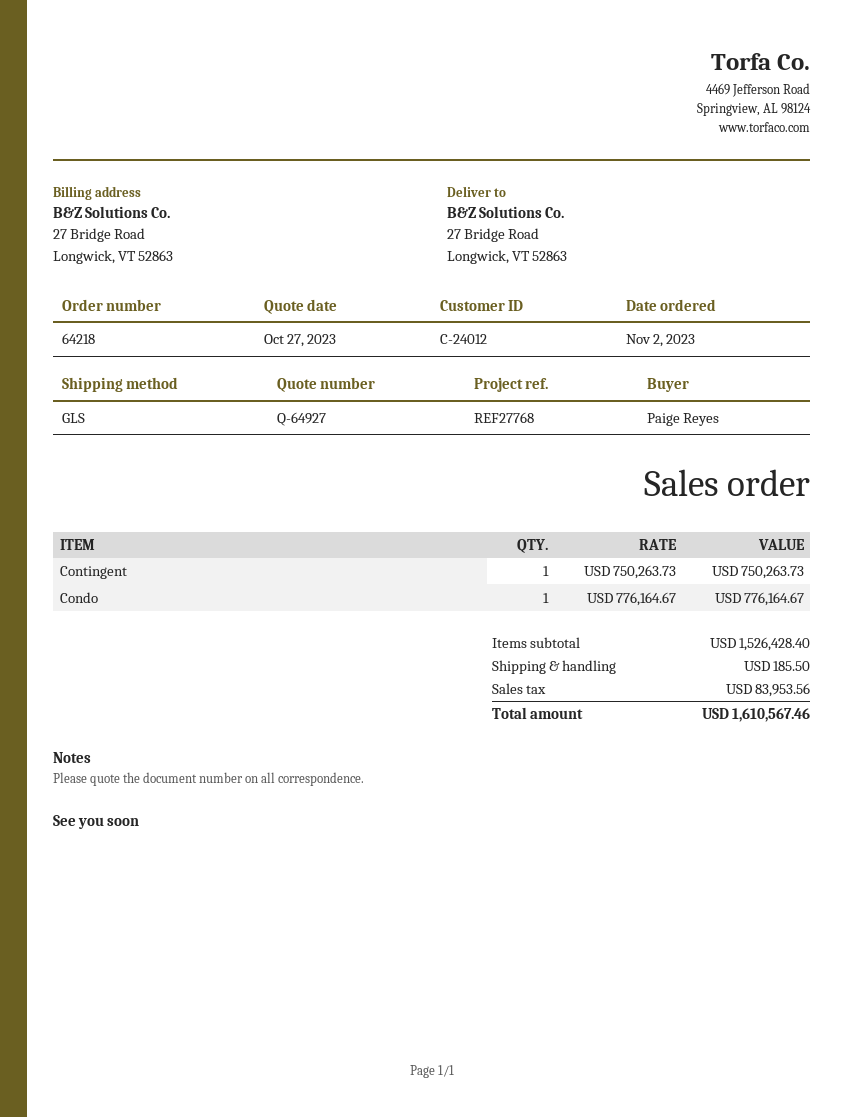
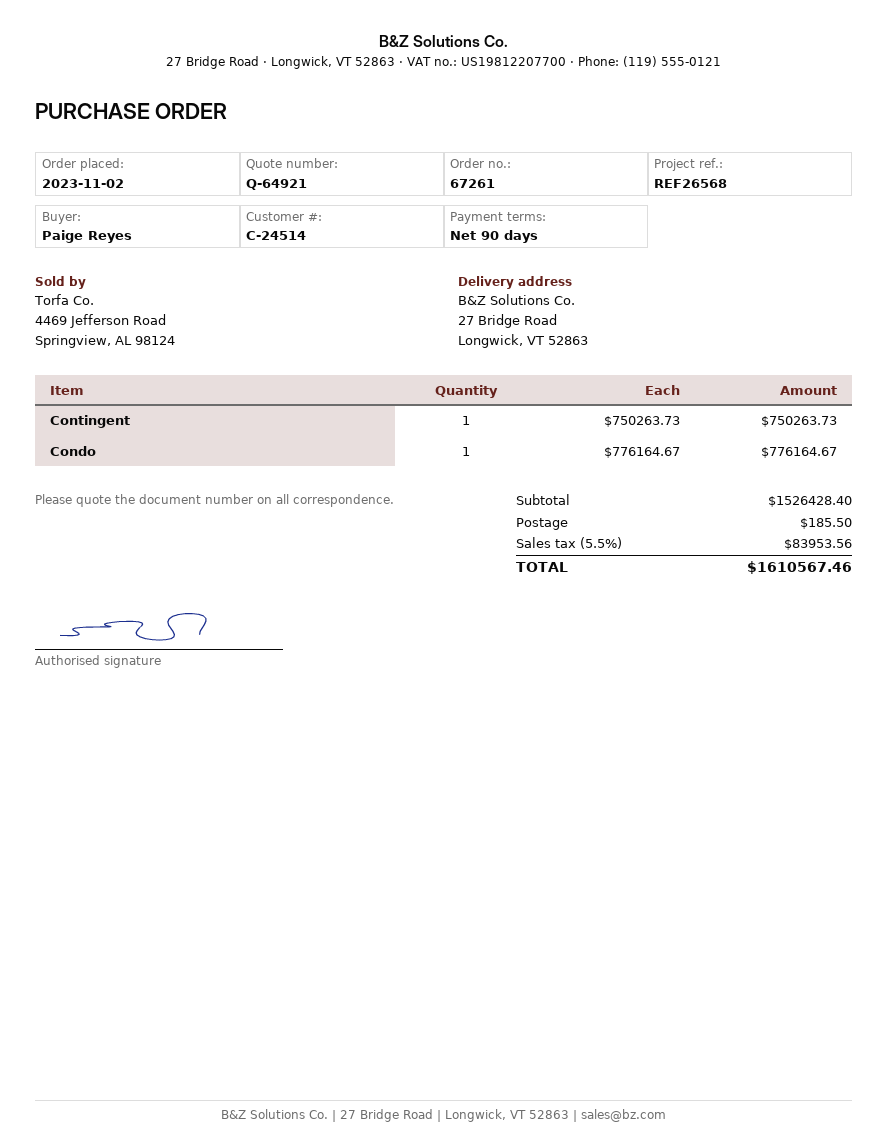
quote number: Q-64927 -> Q-64921
order number: 64218 -> 67261
customer number: C-24012 -> C-24514
reference: REF27768 -> REF26568

